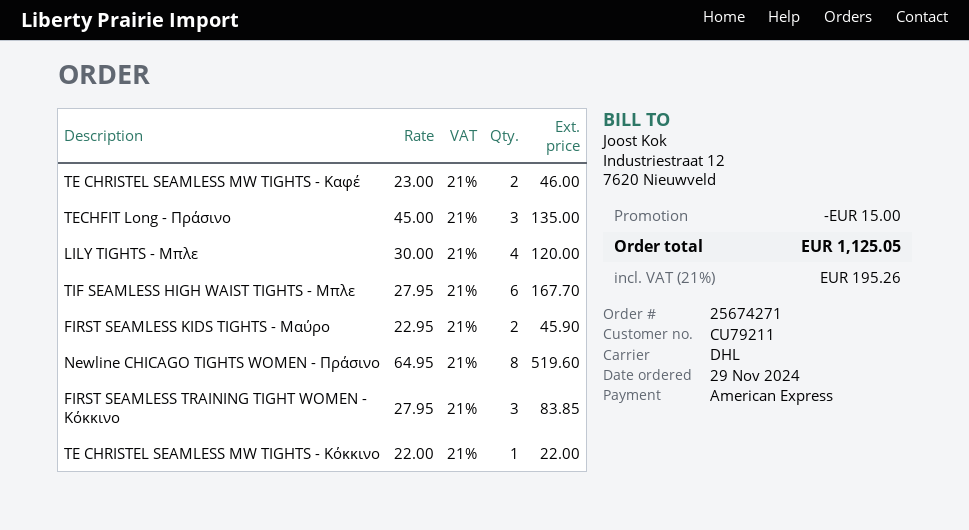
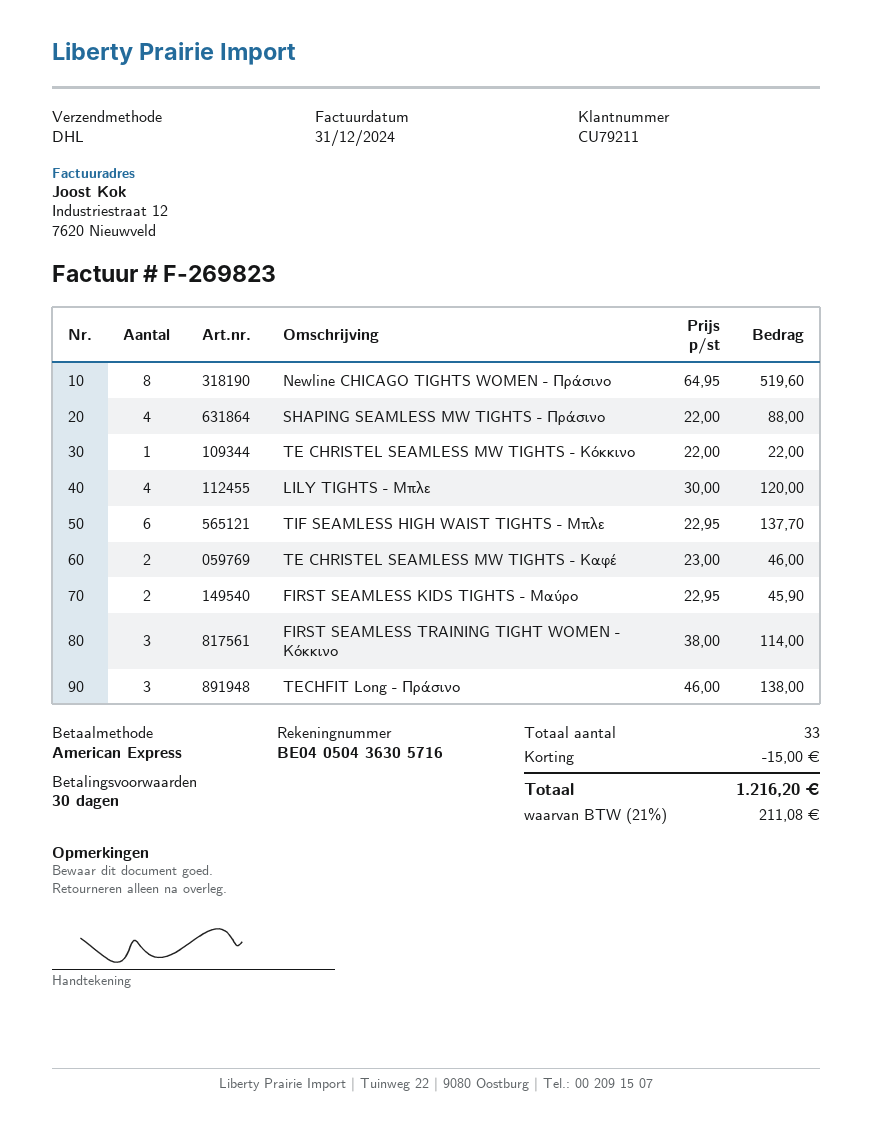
TECHFIT Long - Πράσινο: 3 x 45.00 = 135.00 -> 3 x 46.00 = 138.00
TIF SEAMLESS HIGH WAIST TIGHTS - Μπλε: 6 x 27.95 = 167.70 -> 6 x 22.95 = 137.70
FIRST SEAMLESS TRAINING TIGHT WOMEN - Κόκκινο: 3 x 27.95 = 83.85 -> 3 x 38.00 = 114.00
SHAPING SEAMLESS MW TIGHTS - Πράσινο: none -> 4 x 22.00 = 88.00
tax: 21% = 195.26 -> 21% = 211.08
total: 1125.05 -> 1216.20

